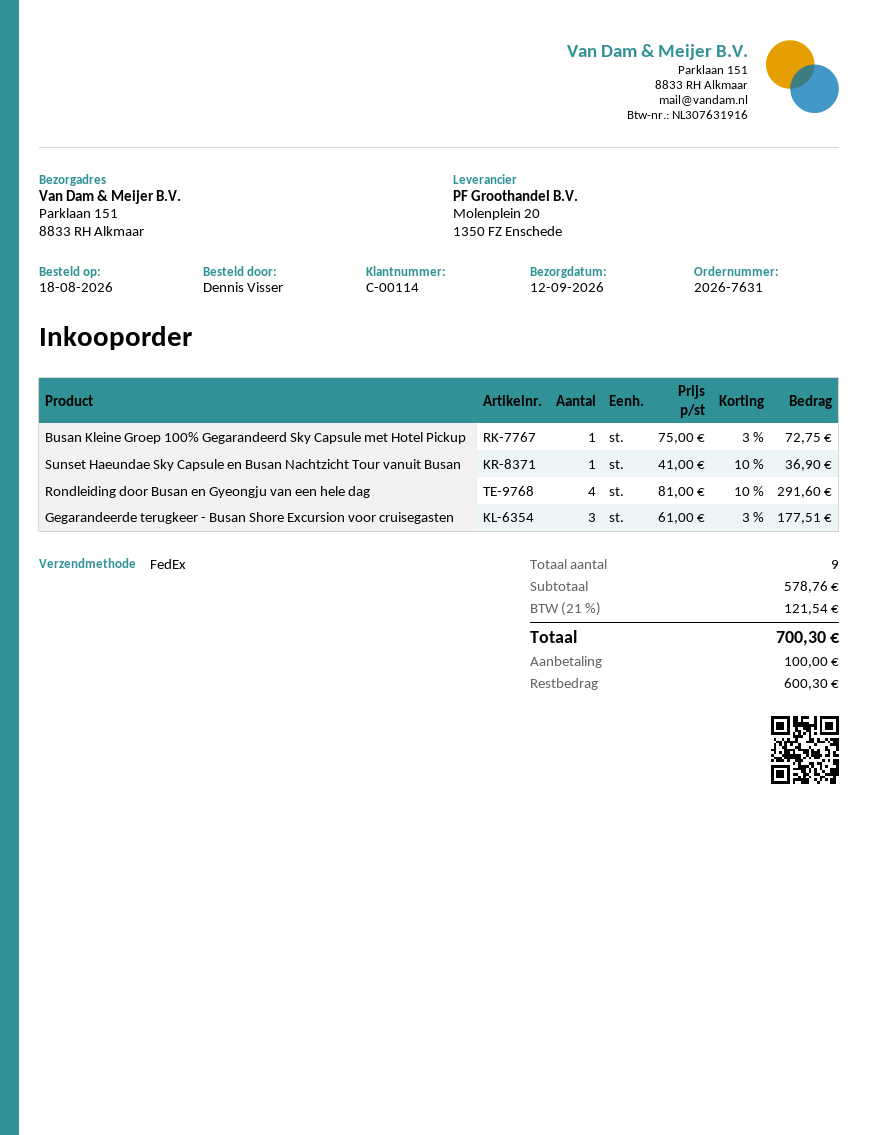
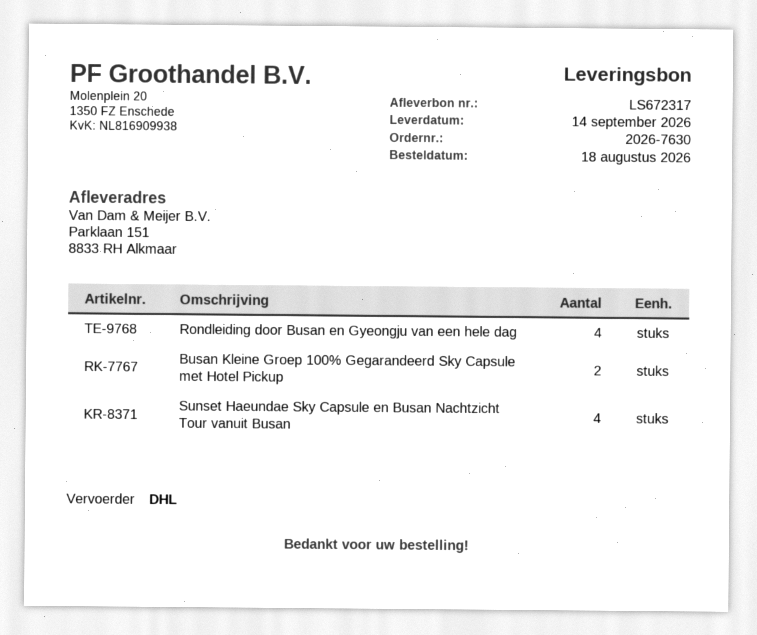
order number: 2026-7631 -> 2026-7630
delivery date: 2026-09-12 -> 2026-09-14
shipping method: FedEx -> DHL
Busan Kleine Groep 100% Gegarandeerd Sky Capsule met Hotel Pickup: 1 -> 2
Sunset Haeundae Sky Capsule en Busan Nachtzicht Tour vanuit Busan: 1 -> 4
Gegarandeerde terugkeer - Busan Shore Excursion voor cruisegasten: 3 -> none

